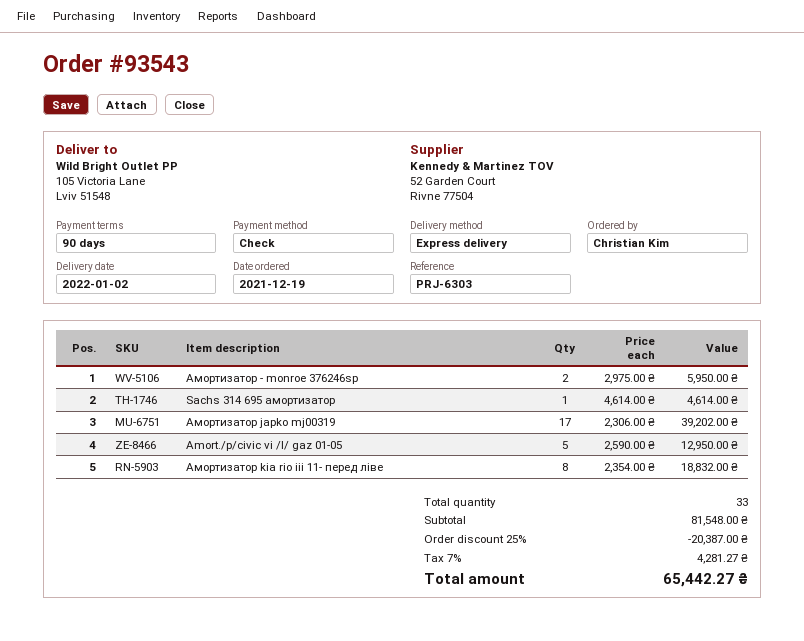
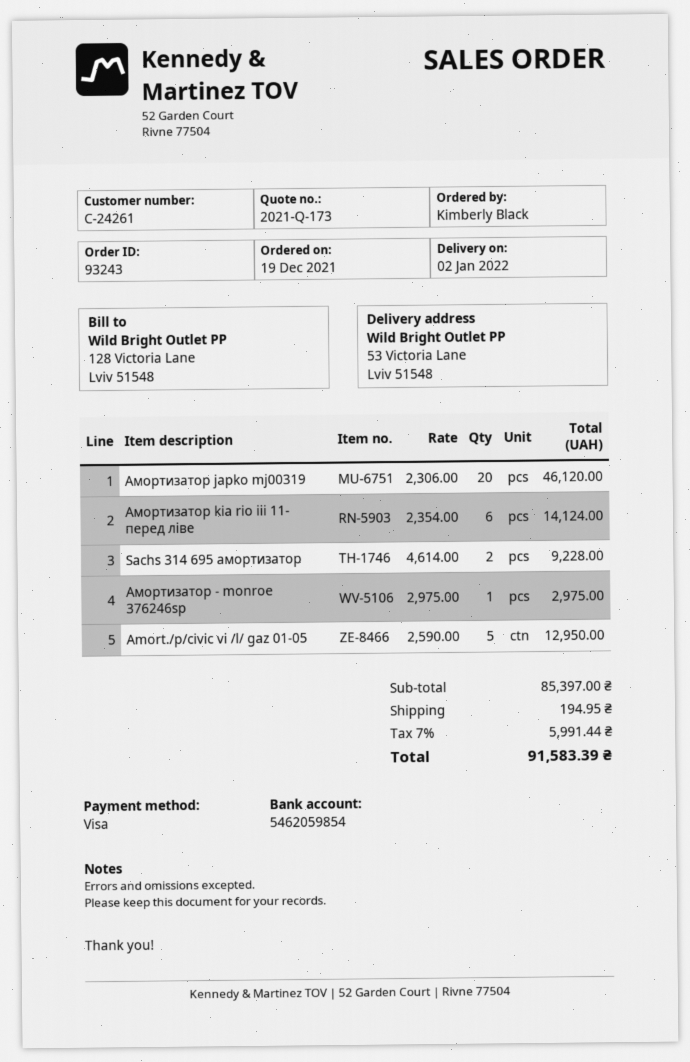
order number: 93543 -> 93243
ordered by: Christian Kim -> Kimberly Black
payment method: cheque -> Visa
ship to: 105 Victoria Lane, Lviv 51548 -> 53 Victoria Lane, Lviv 51548
Амортизатор - monroe 376246sp: 2 x 2975.00 = 5950.00 -> 1 x 2975.00 = 2975.00
Sachs 314 695 амортизатор: 1 x 4614.00 = 4614.00 -> 2 x 4614.00 = 9228.00
Амортизатор japko mj00319: 17 x 2306.00 = 39202.00 -> 20 x 2306.00 = 46120.00
Амортизатор kia rio iii 11- перед ліве: 8 x 2354.00 = 18832.00 -> 6 x 2354.00 = 14124.00
subtotal: 81548.00 -> 85397.00
discount: 25% = 20387.00 -> none
shipping: none -> 194.95
tax: 7% = 4281.27 -> 7% = 5991.44
total: 65442.27 -> 91583.39

